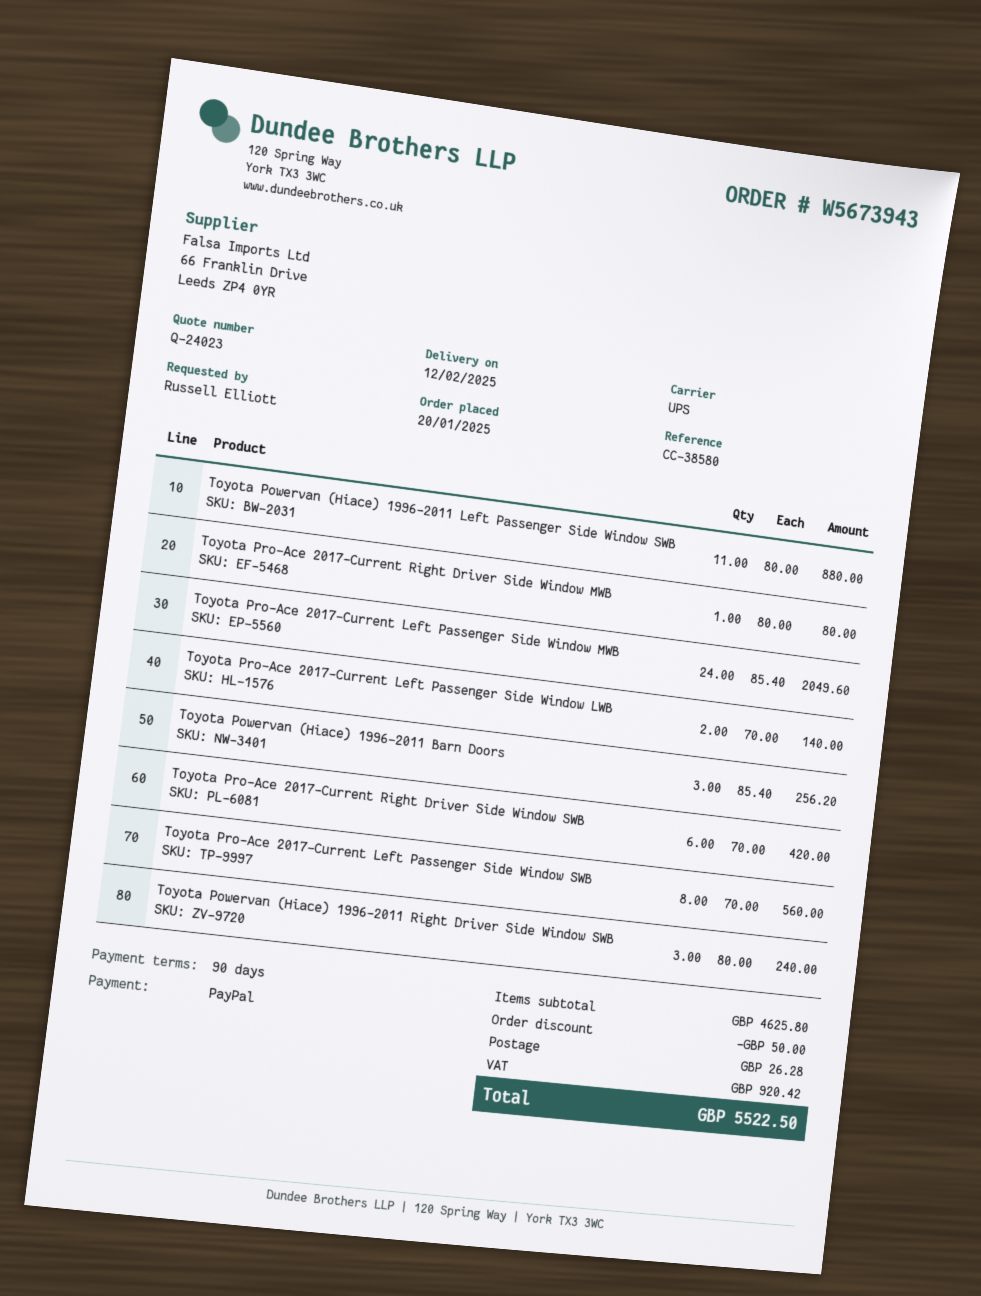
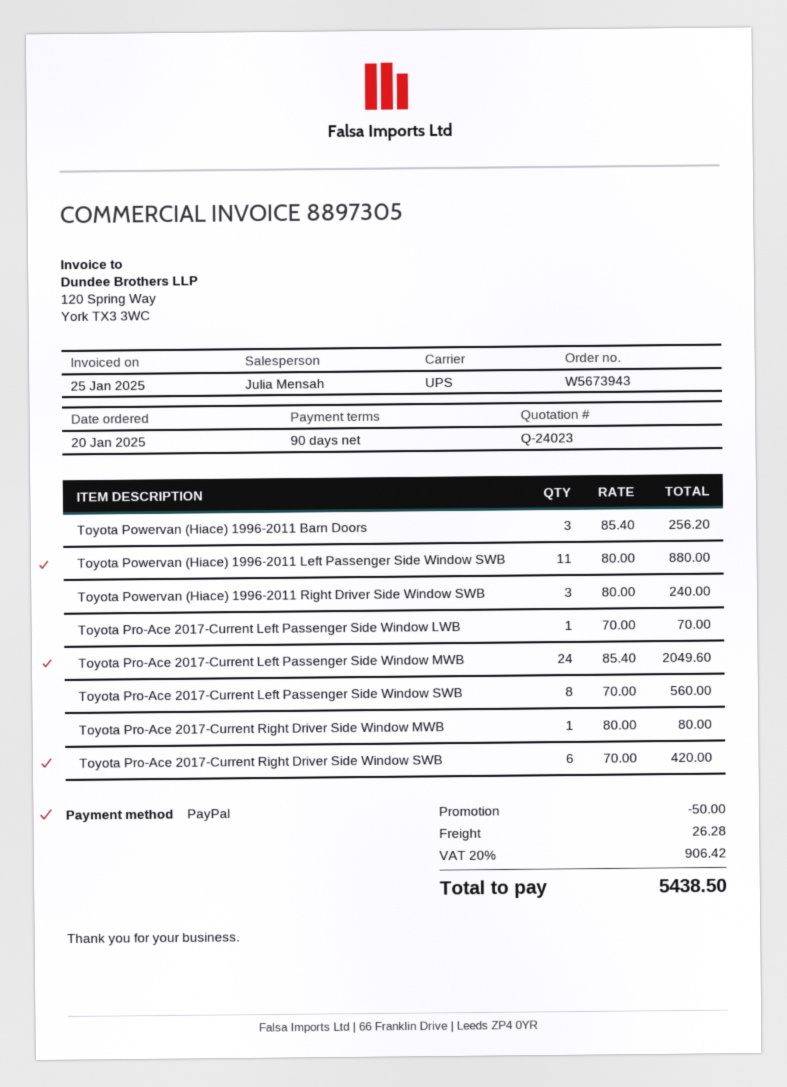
Toyota Pro-Ace 2017-Current Left Passenger Side Window LWB: 2 x 70.00 = 140.00 -> 1 x 70.00 = 70.00
tax: 920.42 -> 906.42
total: 5522.50 -> 5438.50

